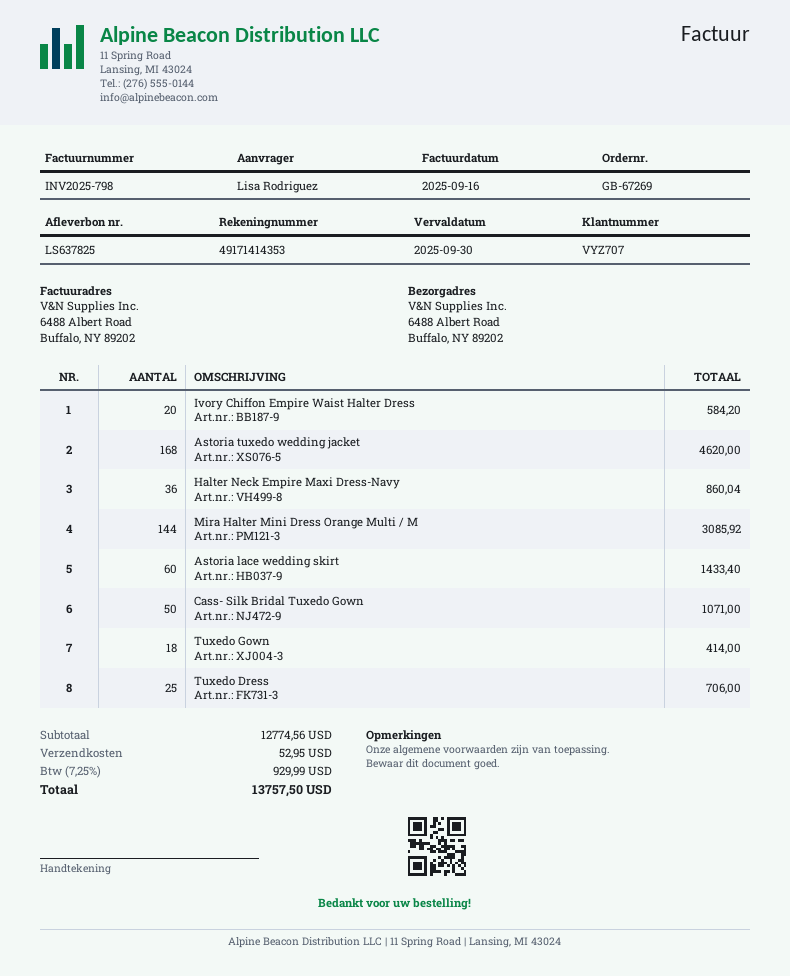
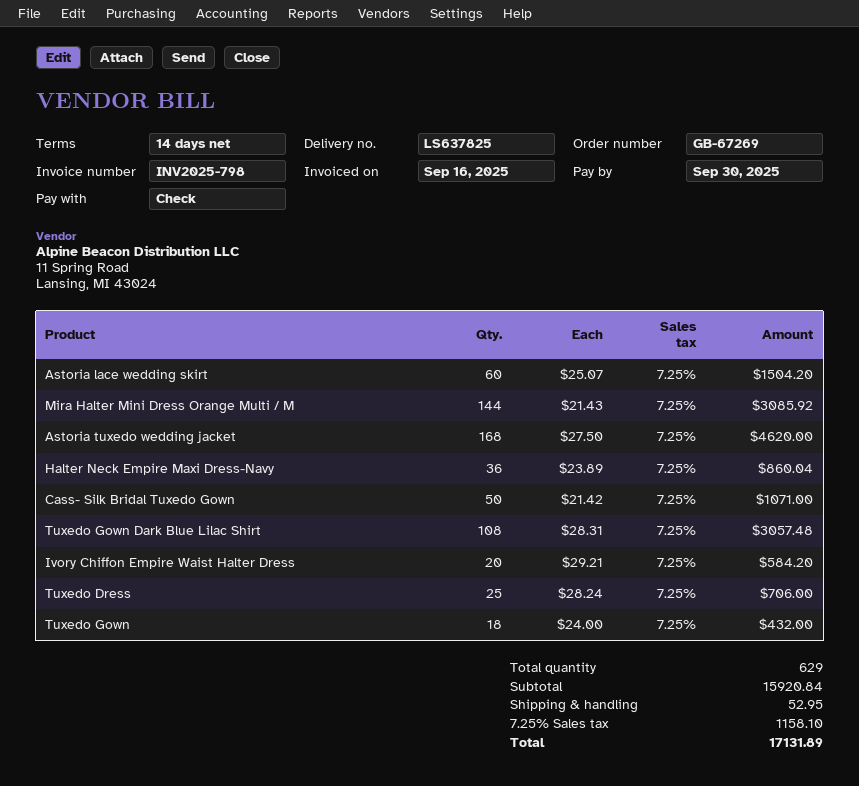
Astoria lace wedding skirt: 60 for 1433.40 -> 60 for 1504.20
Tuxedo Gown: 18 for 414.00 -> 18 for 432.00
Tuxedo Gown Dark Blue Lilac Shirt: none -> 108 for 3057.48
subtotal: 12774.56 -> 15920.84
tax: 7.25% = 929.99 -> 7.25% = 1158.10
total: 13757.50 -> 17131.89

